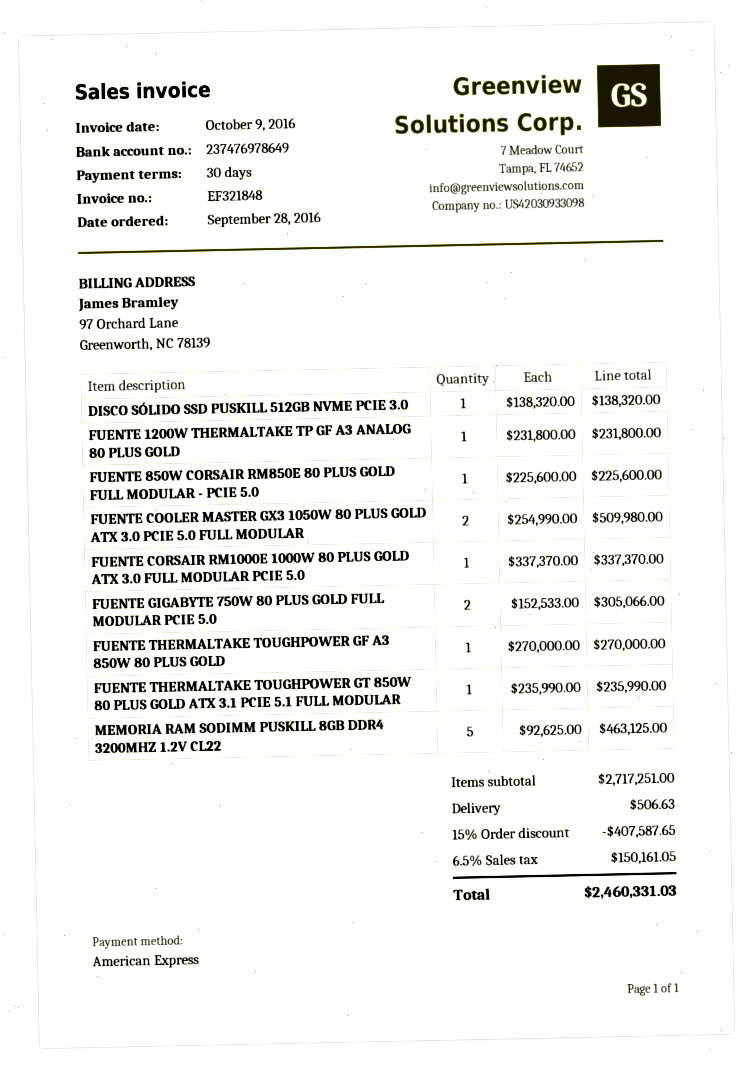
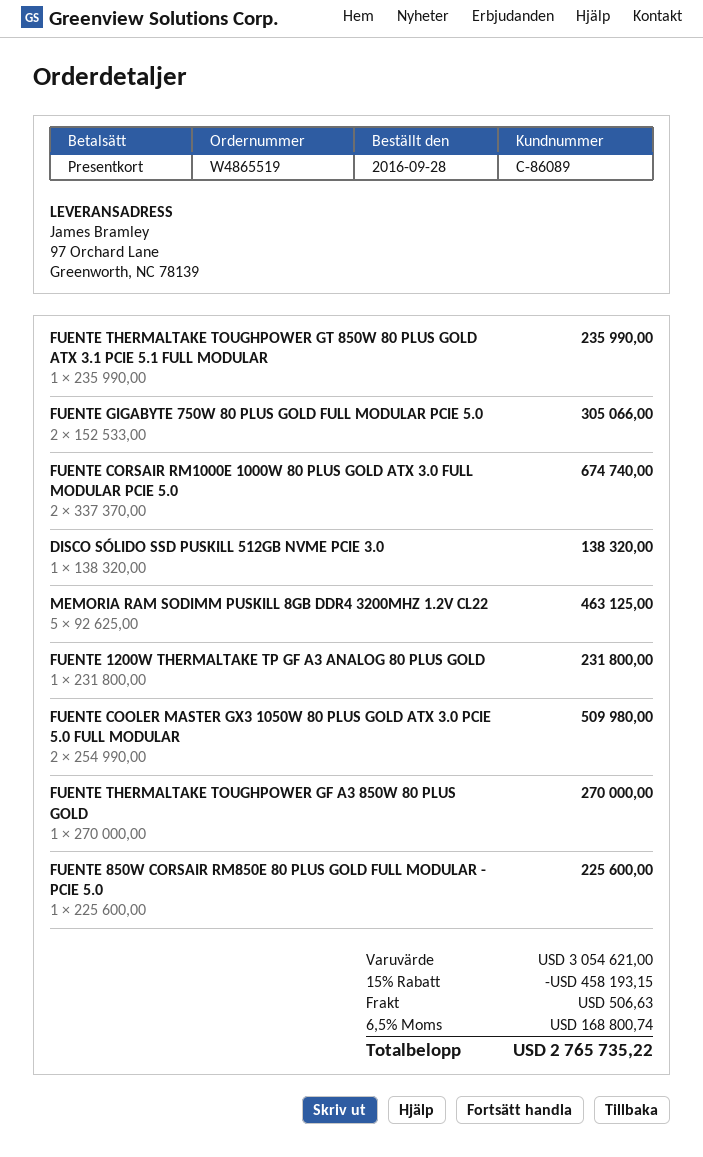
payment method: American Express -> gift card
FUENTE CORSAIR RM1000E 1000W 80 PLUS GOLD ATX 3.0 FULL MODULAR PCIE 5.0: 1 x 337370.00 = 337370.00 -> 2 x 337370.00 = 674740.00
subtotal: 2717251.00 -> 3054621.00
discount: 15% = 407587.65 -> 15% = 458193.15
tax: 6.5% = 150161.05 -> 6.5% = 168800.74
total: 2460331.03 -> 2765735.22

